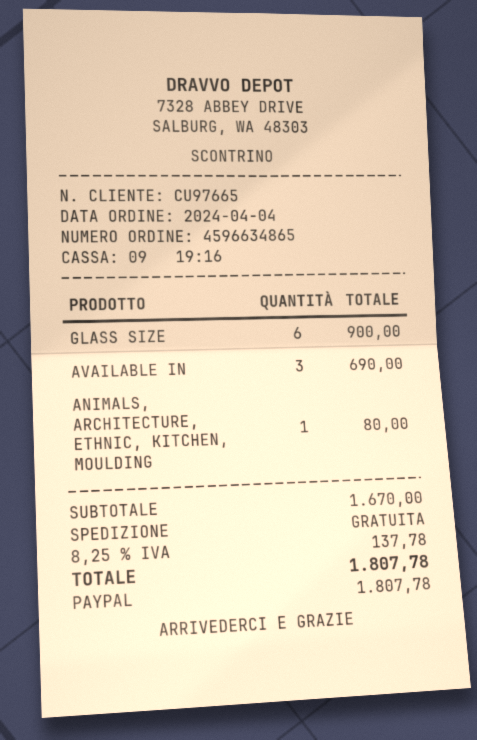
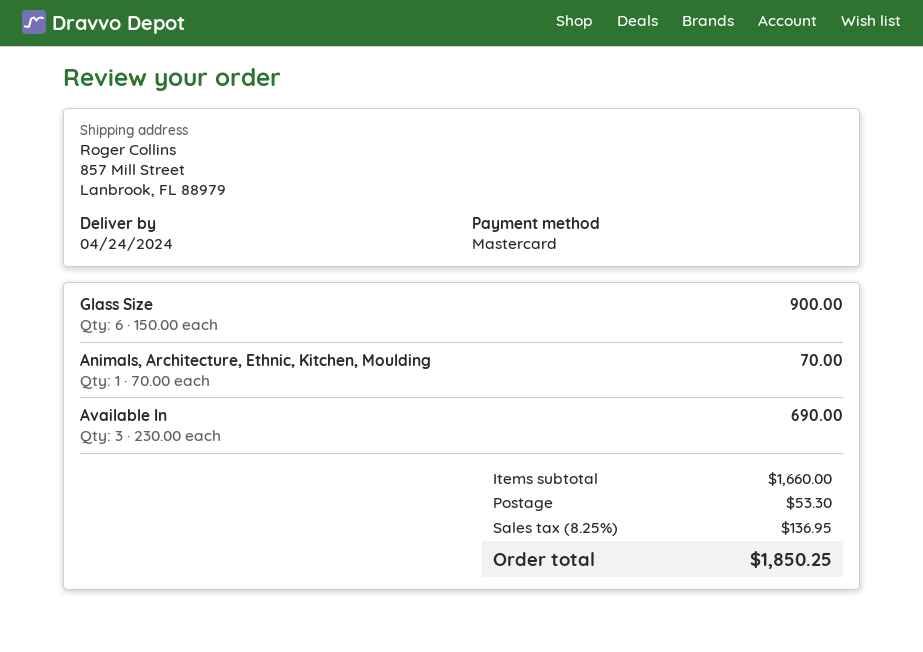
payment method: PayPal -> Mastercard
ANIMALS, ARCHITECTURE, ETHNIC, KITCHEN, MOULDING: 1 for 80.00 -> 1 for 70.00
subtotal: 1670.00 -> 1660.00
shipping: 0.00 -> 53.30
tax: 8.25% = 137.78 -> 8.25% = 136.95
total: 1807.78 -> 1850.25

